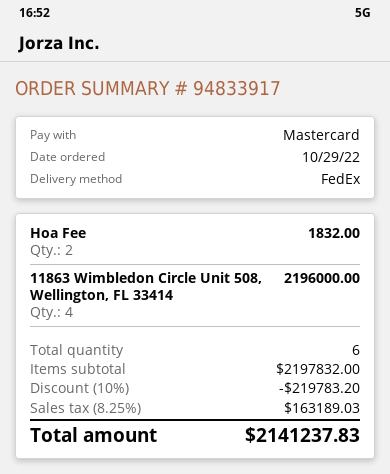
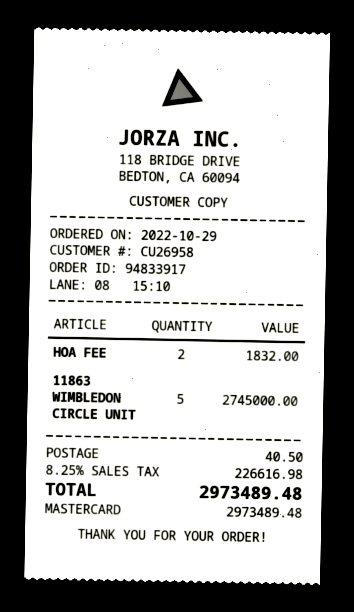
11863 Wimbledon Circle Unit 508, Wellington, FL 33414: 4 for 2196000.00 -> 5 for 2745000.00
discount: 10% = 219783.20 -> none
shipping: none -> 40.50
tax: 8.25% = 163189.03 -> 8.25% = 226616.98
total: 2141237.83 -> 2973489.48

